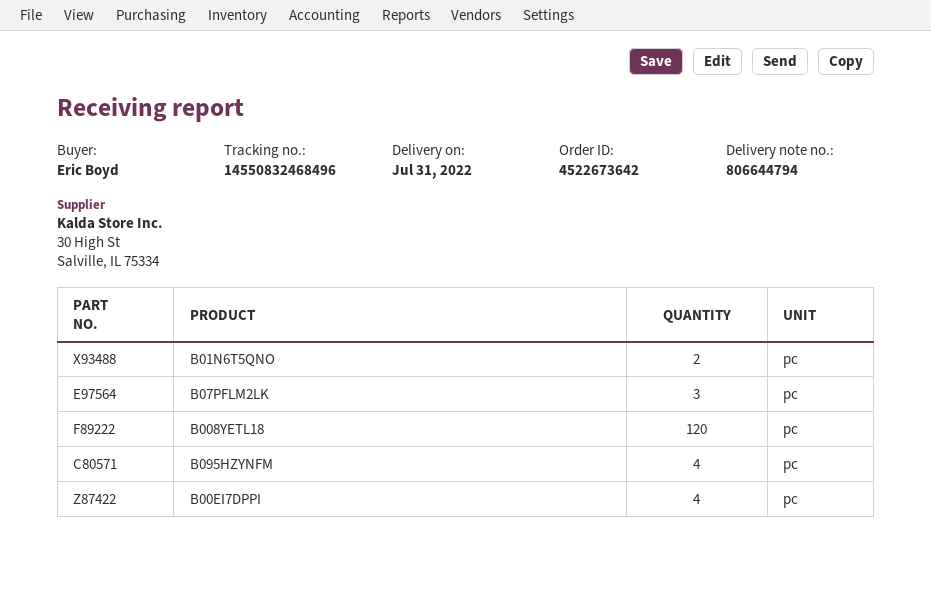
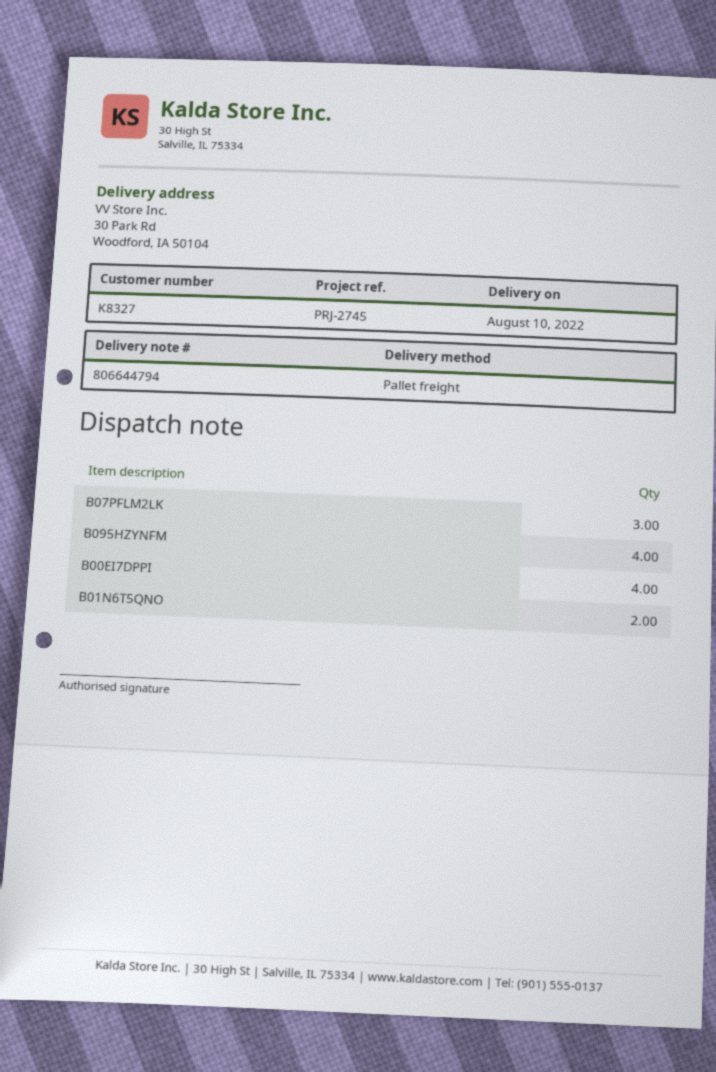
delivery date: 2022-07-31 -> 2022-08-10
B008YETL18: 120 -> none

